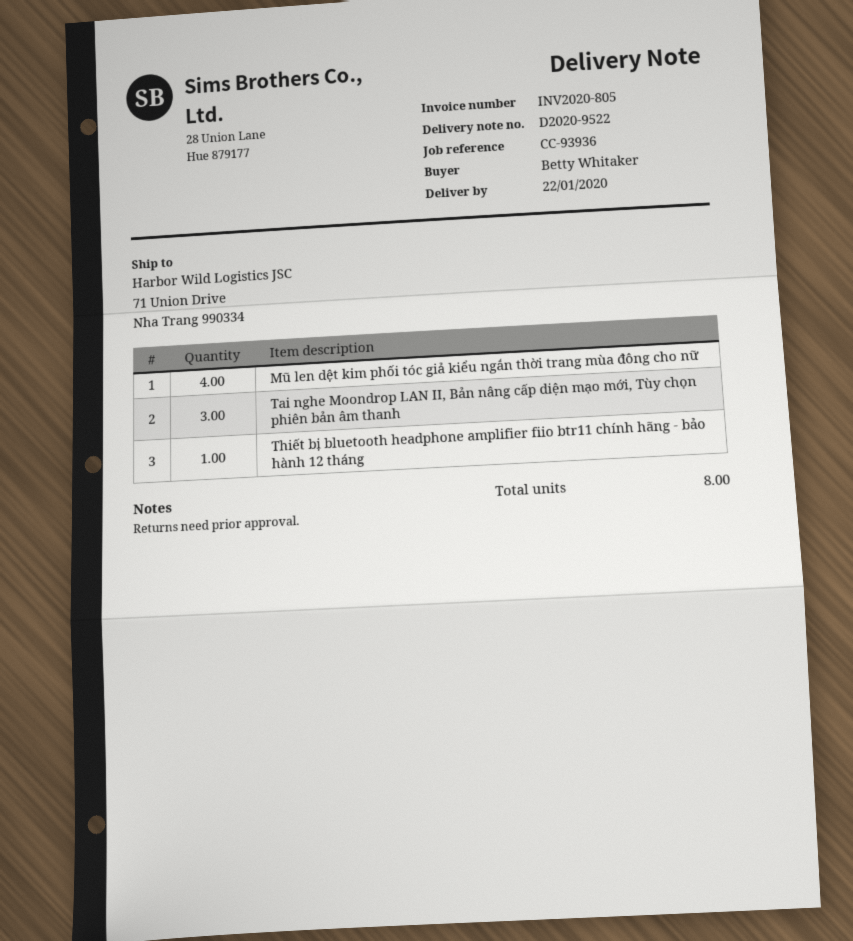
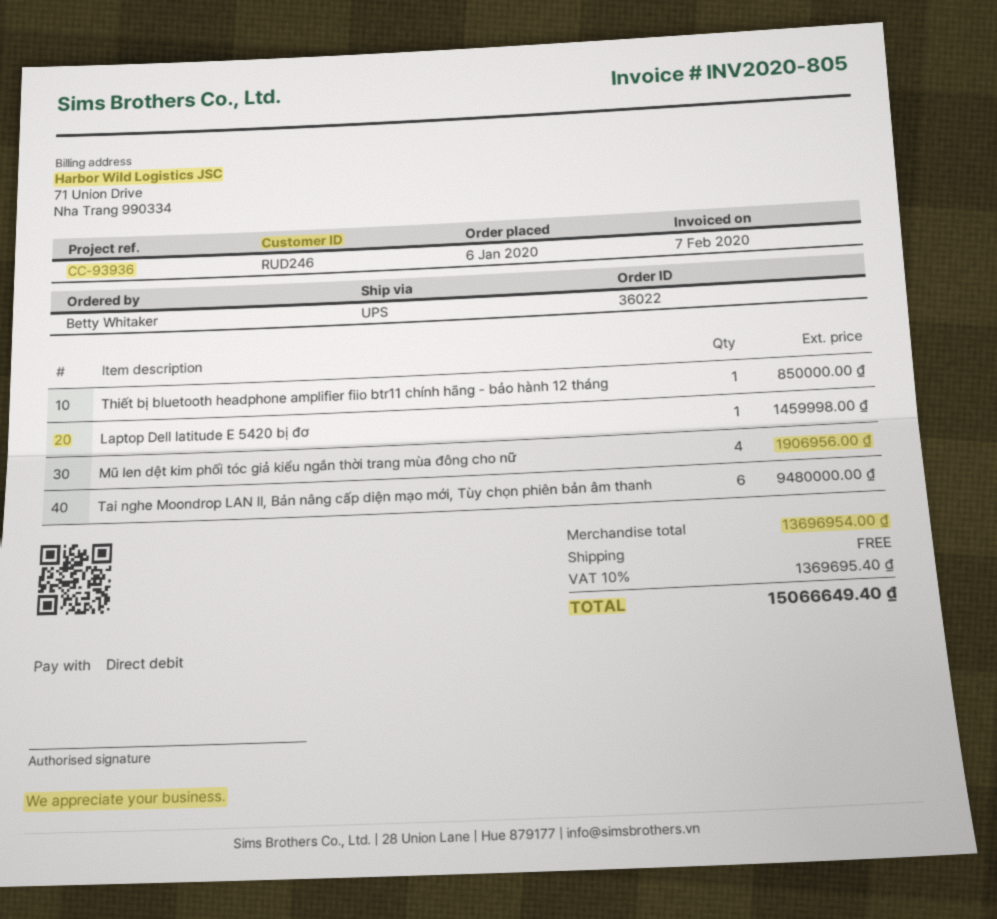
Tai nghe Moondrop LAN II, Bản nâng cấp diện mạo mới, Tùy chọn phiên bản âm thanh: 3 -> 6
Laptop Dell latitude E 5420 bị đơ: none -> 1

